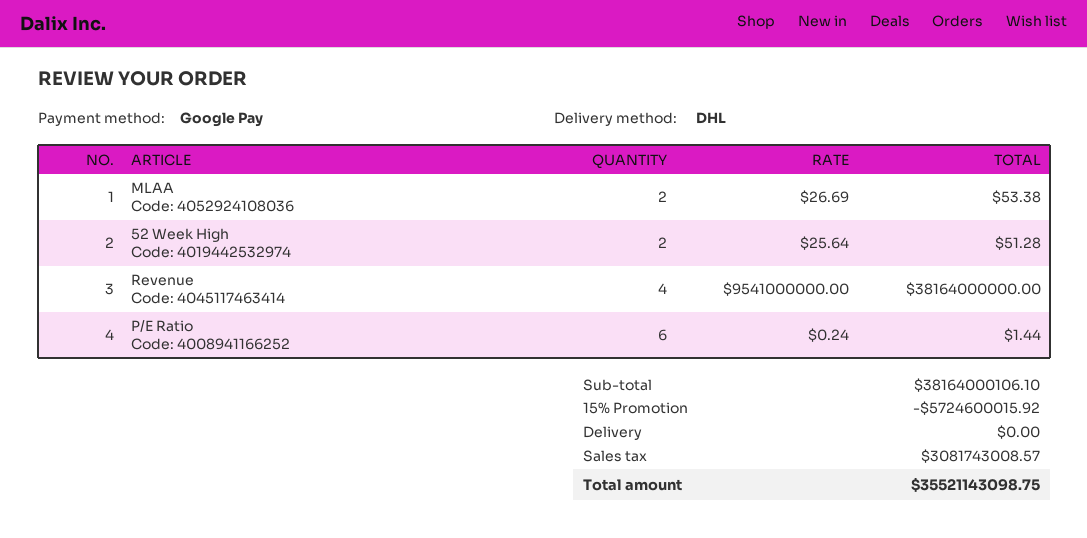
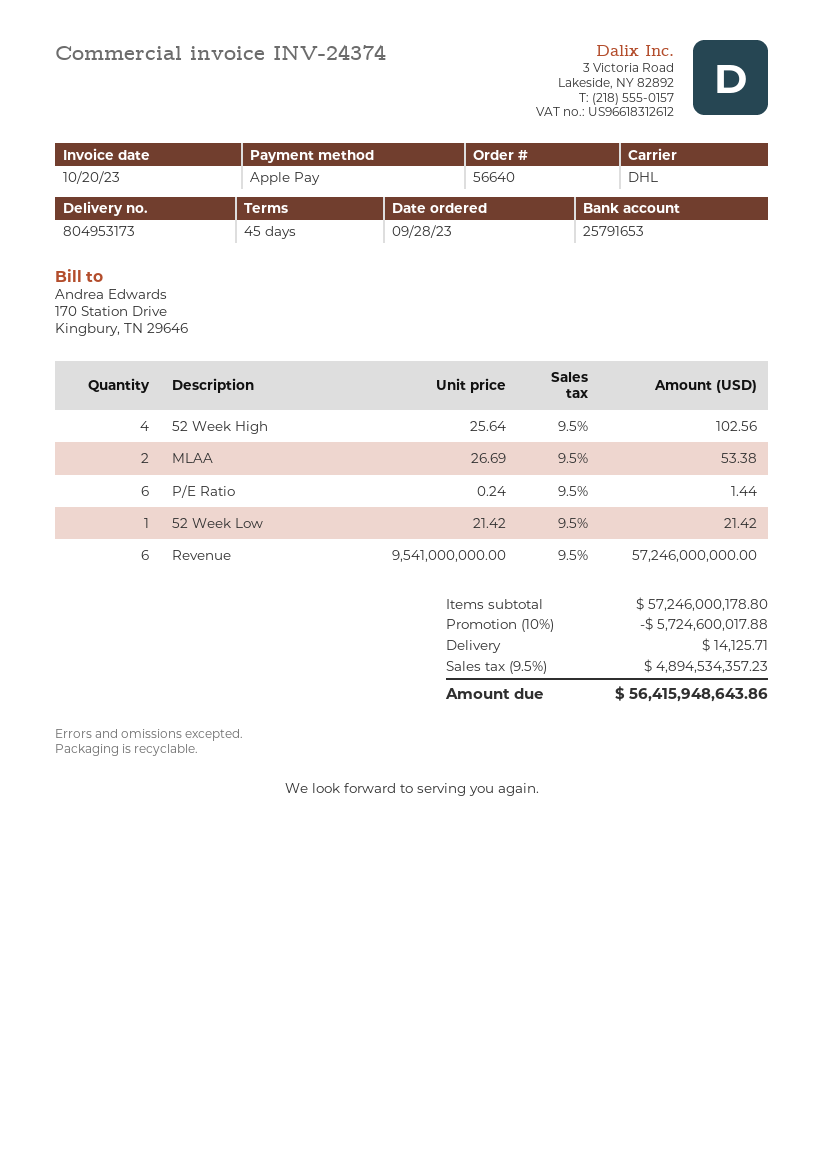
payment method: Google Pay -> Apple Pay
52 Week High: 2 x 25.64 = 51.28 -> 4 x 25.64 = 102.56
Revenue: 4 x 9541000000.00 = 38164000000.00 -> 6 x 9541000000.00 = 57246000000.00
52 Week Low: none -> 1 x 21.42 = 21.42
subtotal: 38164000106.10 -> 57246000178.80
discount: 15% = 5724600015.92 -> 10% = 5724600017.88
shipping: 0.00 -> 14125.71
tax: 3081743008.57 -> 4894534357.23
total: 35521143098.75 -> 56415948643.86

